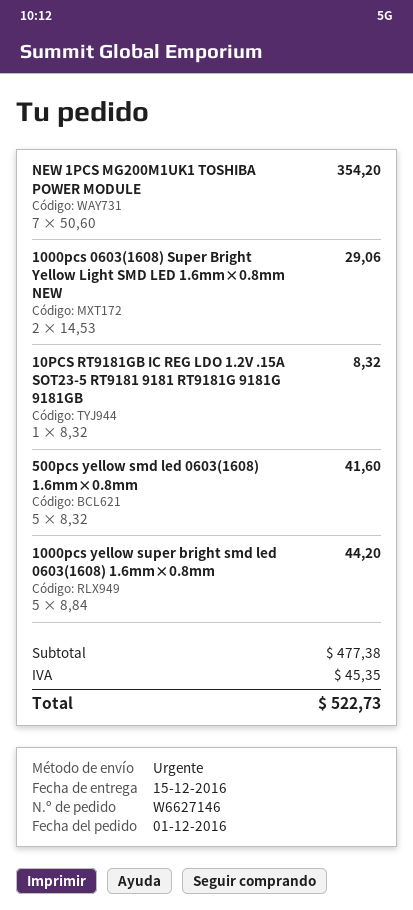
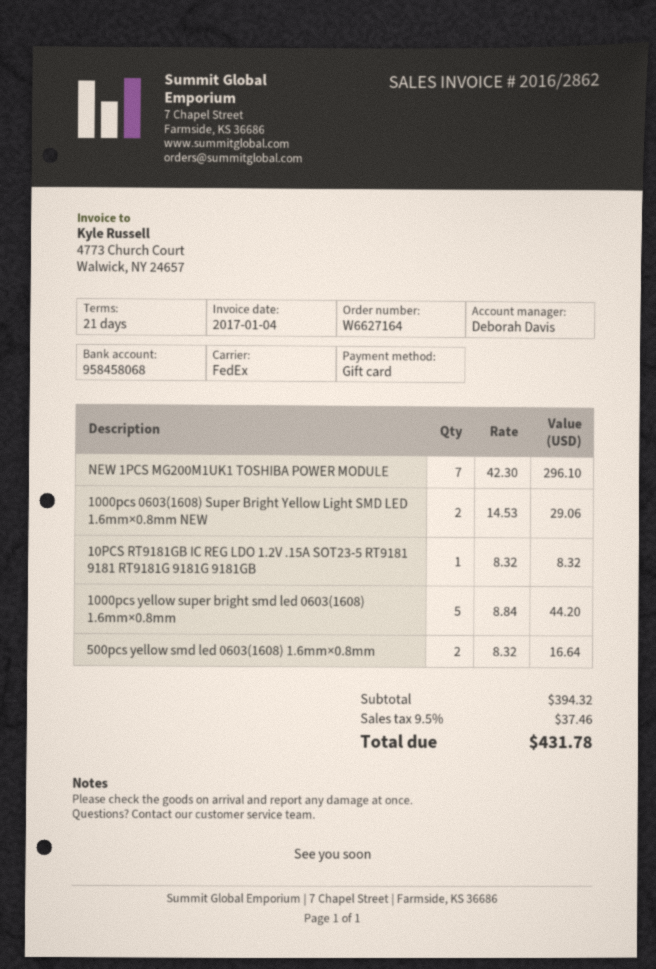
order number: W6627146 -> W6627164
shipping method: express -> FedEx
NEW 1PCS MG200M1UK1 TOSHIBA POWER MODULE: 7 x 50.60 = 354.20 -> 7 x 42.30 = 296.10
500pcs yellow smd led 0603(1608) 1.6mm×0.8mm: 5 x 8.32 = 41.60 -> 2 x 8.32 = 16.64
subtotal: 477.38 -> 394.32
tax: 45.35 -> 37.46
total: 522.73 -> 431.78

